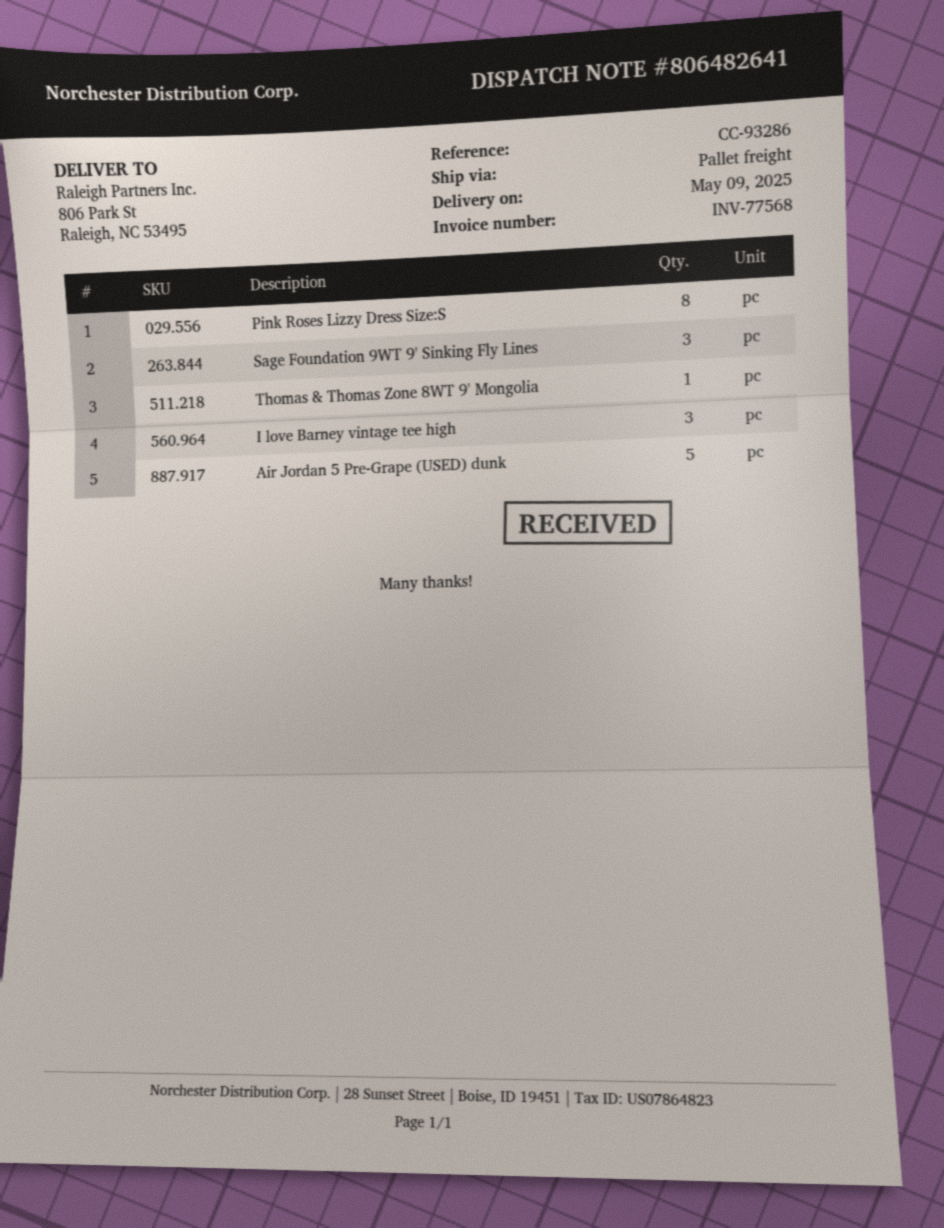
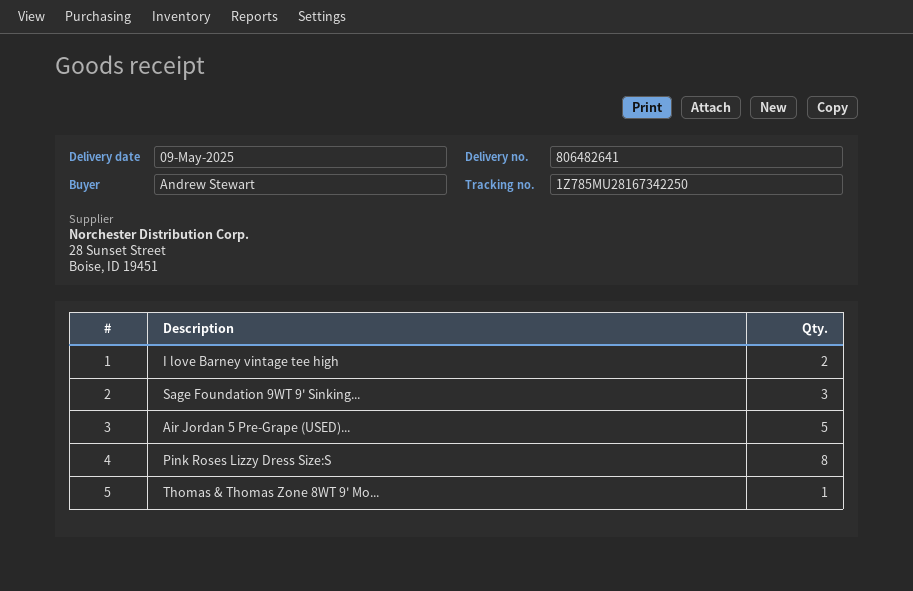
I love Barney vintage tee high: 3 -> 2

